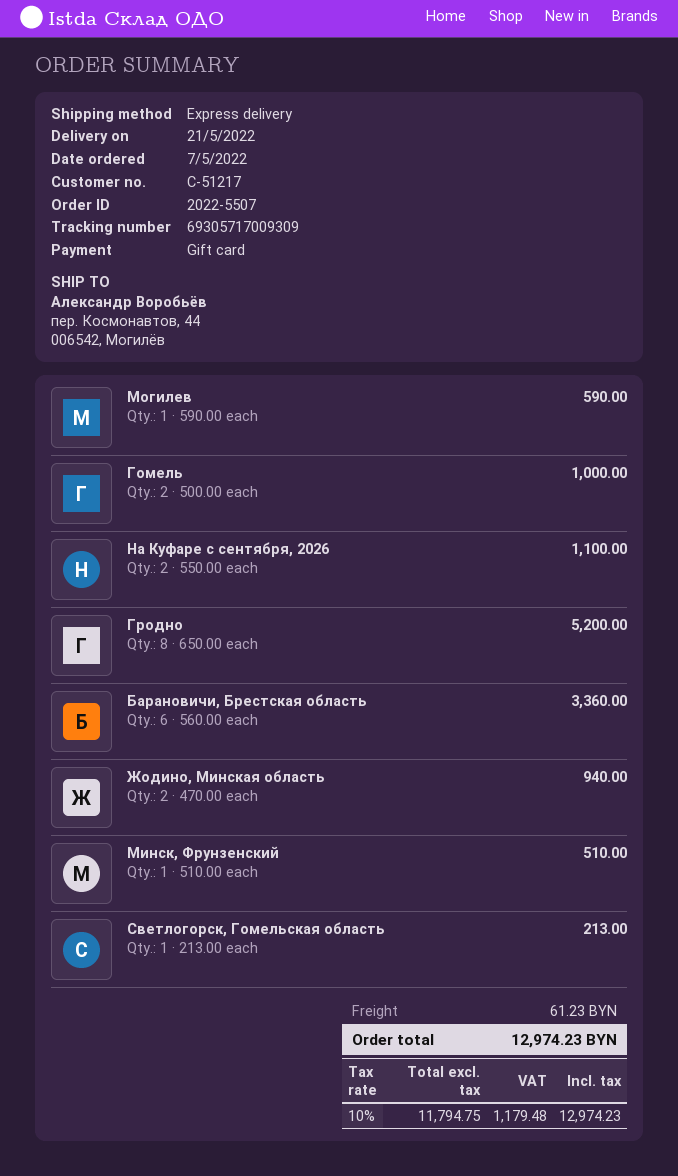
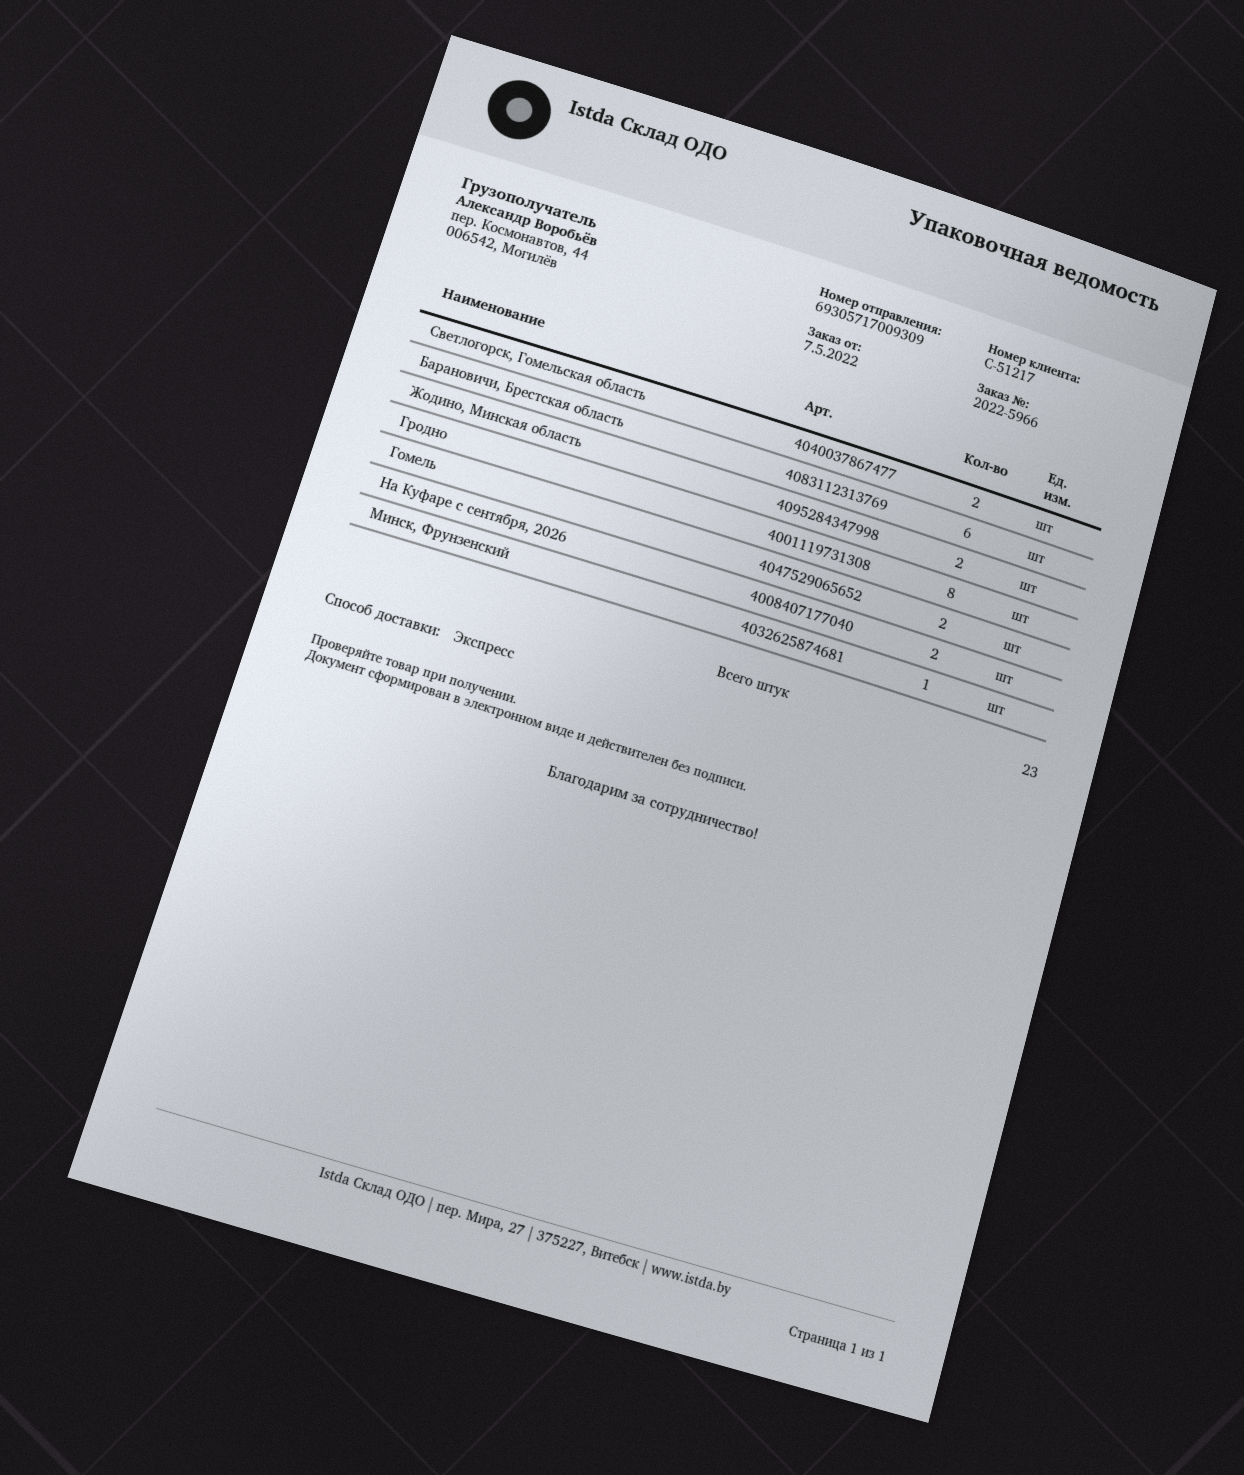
order number: 2022-5507 -> 2022-5966
Могилев: 1 -> none
Светлогорск, Гомельская область: 1 -> 2

